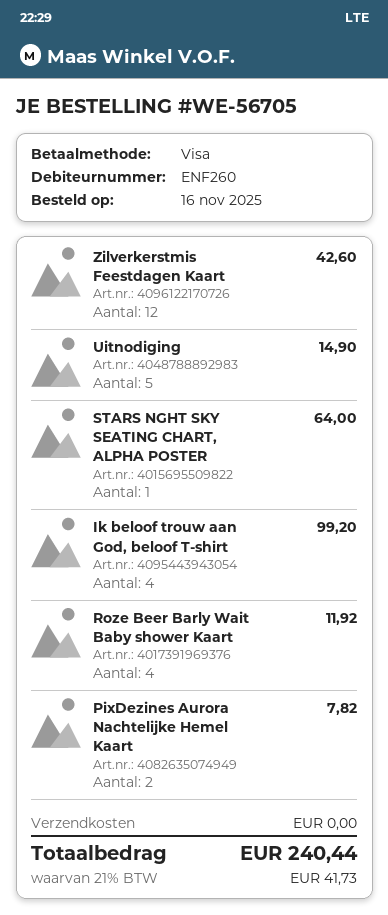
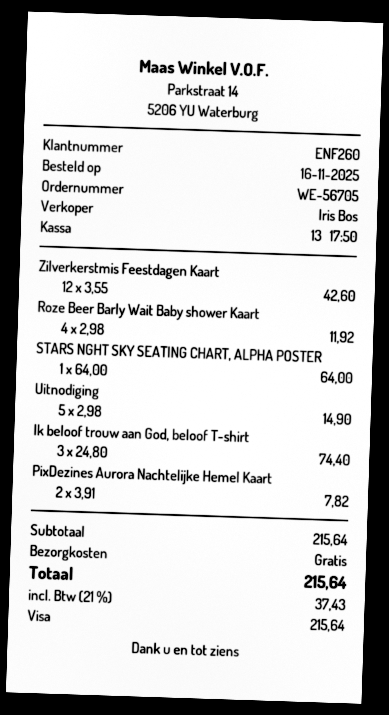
Ik beloof trouw aan God, beloof T-shirt: 4 for 99.20 -> 3 for 74.40
tax: 21% = 41.73 -> 21% = 37.43
total: 240.44 -> 215.64

